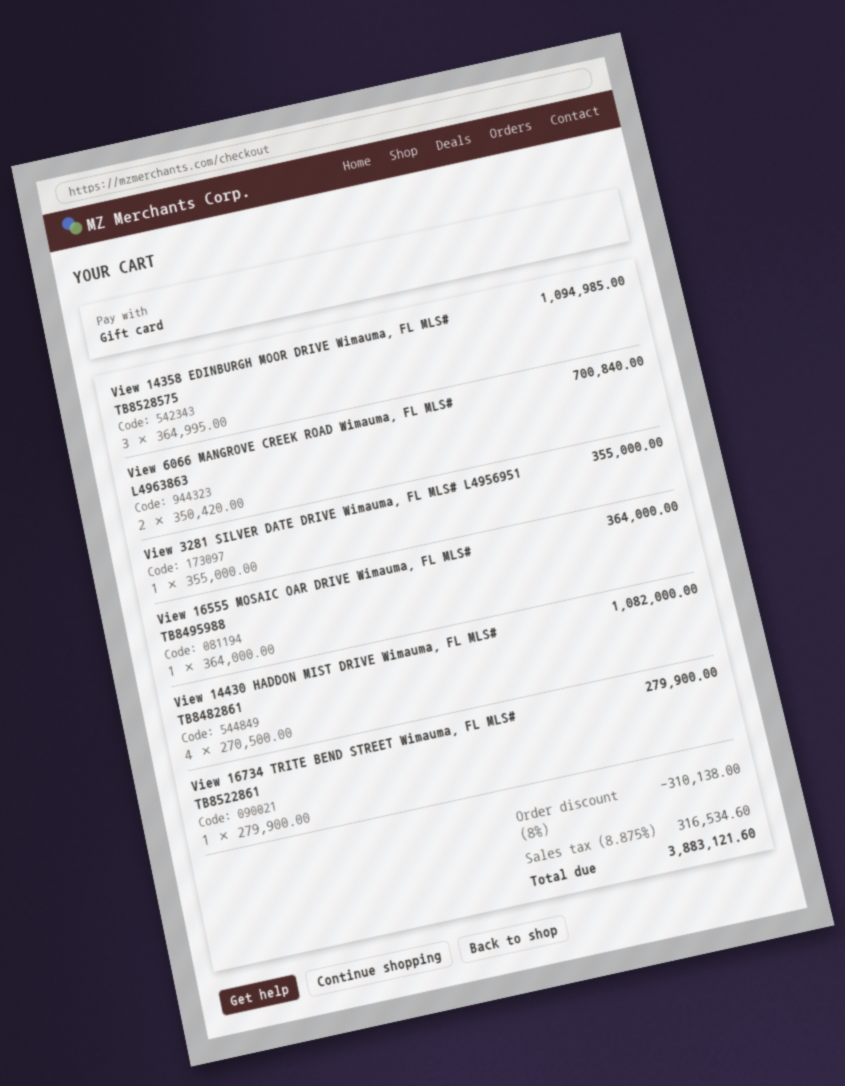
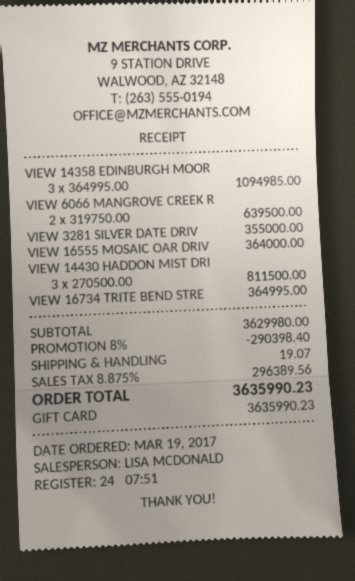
View 6066 MANGROVE CREEK ROAD Wimauma, FL MLS# L4963863: 2 x 350420.00 = 700840.00 -> 2 x 319750.00 = 639500.00
View 14430 HADDON MIST DRIVE Wimauma, FL MLS# TB8482861: 4 x 270500.00 = 1082000.00 -> 3 x 270500.00 = 811500.00
View 16734 TRITE BEND STREET Wimauma, FL MLS# TB8522861: 1 x 279900.00 = 279900.00 -> 1 x 364995.00 = 364995.00
discount: 8% = 310138.00 -> 8% = 290398.40
shipping: none -> 19.07
tax: 8.875% = 316534.60 -> 8.875% = 296389.56
total: 3883121.60 -> 3635990.23

